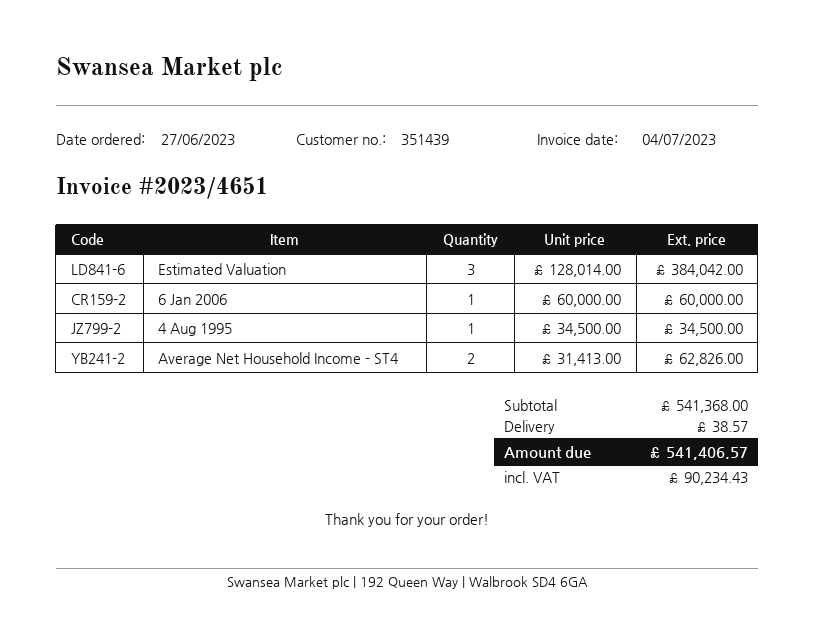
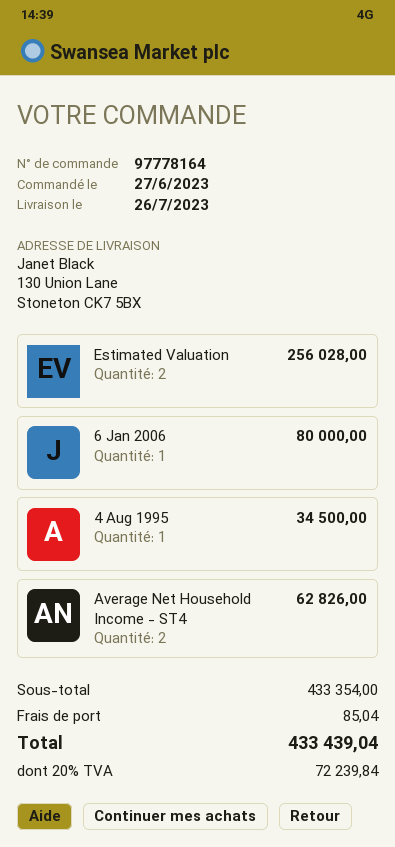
Estimated Valuation: 3 for 384042.00 -> 2 for 256028.00
6 Jan 2006: 1 for 60000.00 -> 1 for 80000.00
subtotal: 541368.00 -> 433354.00
shipping: 38.57 -> 85.04
tax: 90234.43 -> 72239.84
total: 541406.57 -> 433439.04

